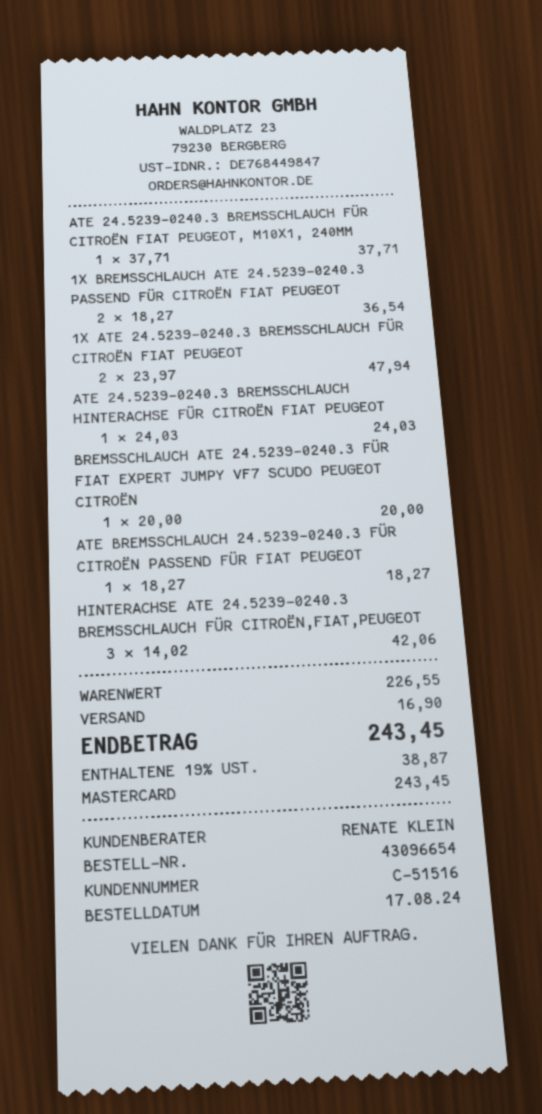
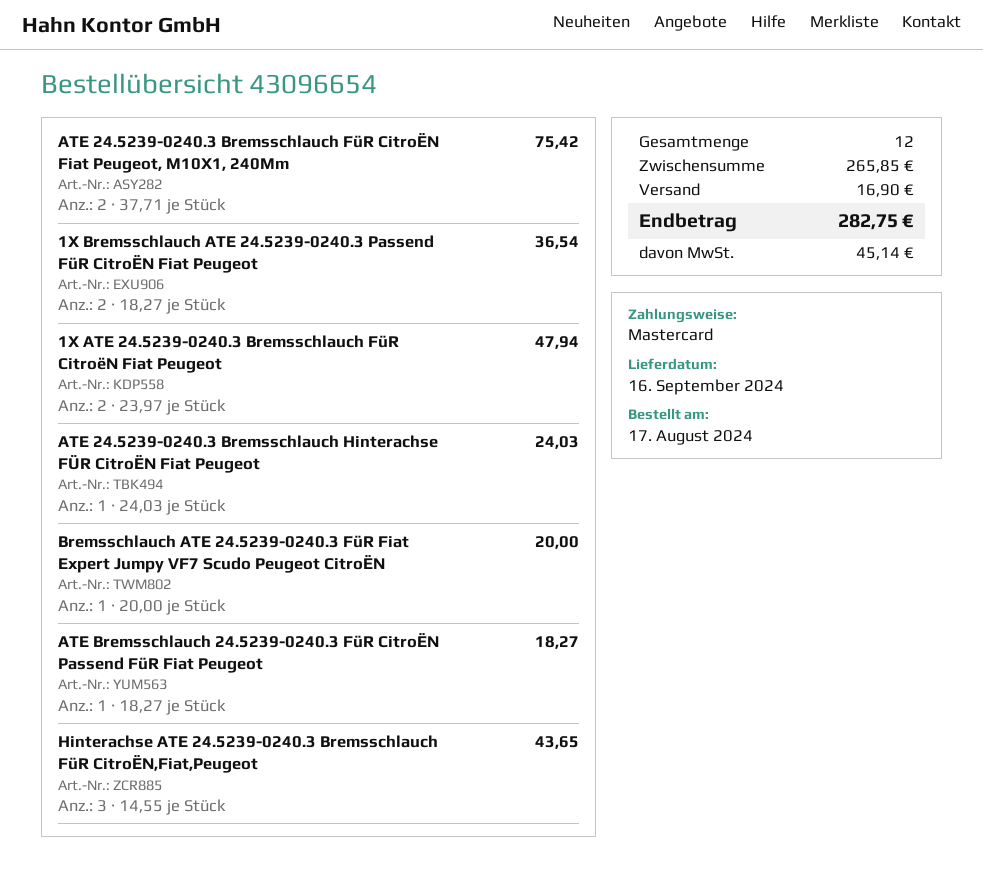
ATE 24.5239-0240.3 BREMSSCHLAUCH FÜR CITROËN FIAT PEUGEOT, M10X1, 240MM: 1 x 37.71 = 37.71 -> 2 x 37.71 = 75.42
HINTERACHSE ATE 24.5239-0240.3 BREMSSCHLAUCH FÜR CITROËN,FIAT,PEUGEOT: 3 x 14.02 = 42.06 -> 3 x 14.55 = 43.65
subtotal: 226.55 -> 265.85
tax: 38.87 -> 45.14
total: 243.45 -> 282.75

